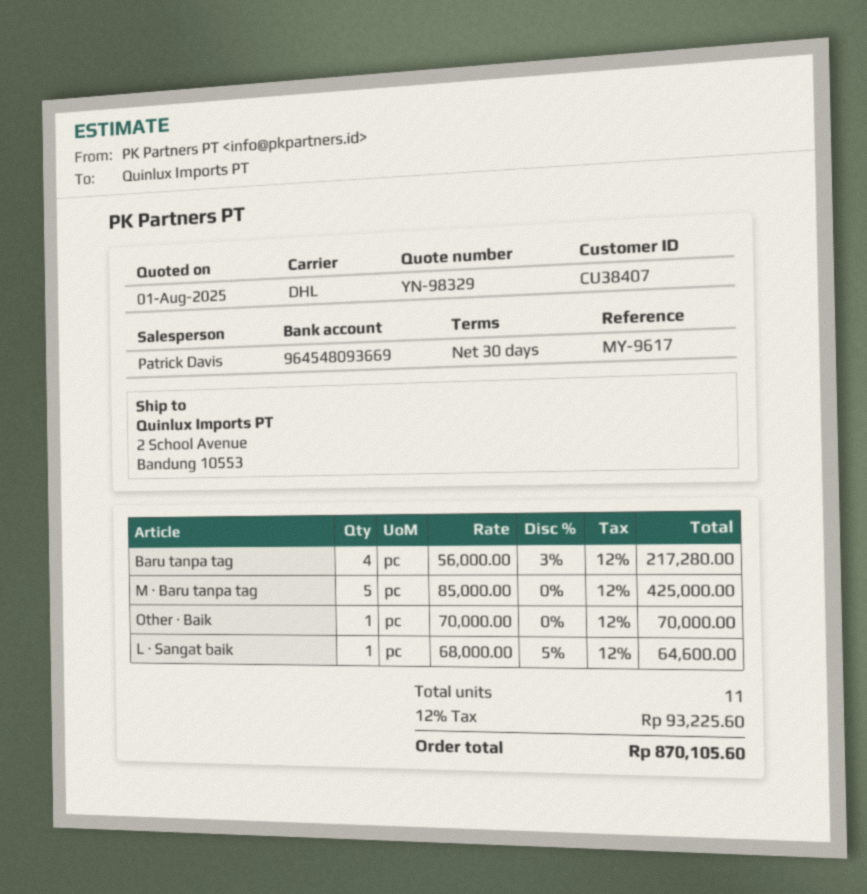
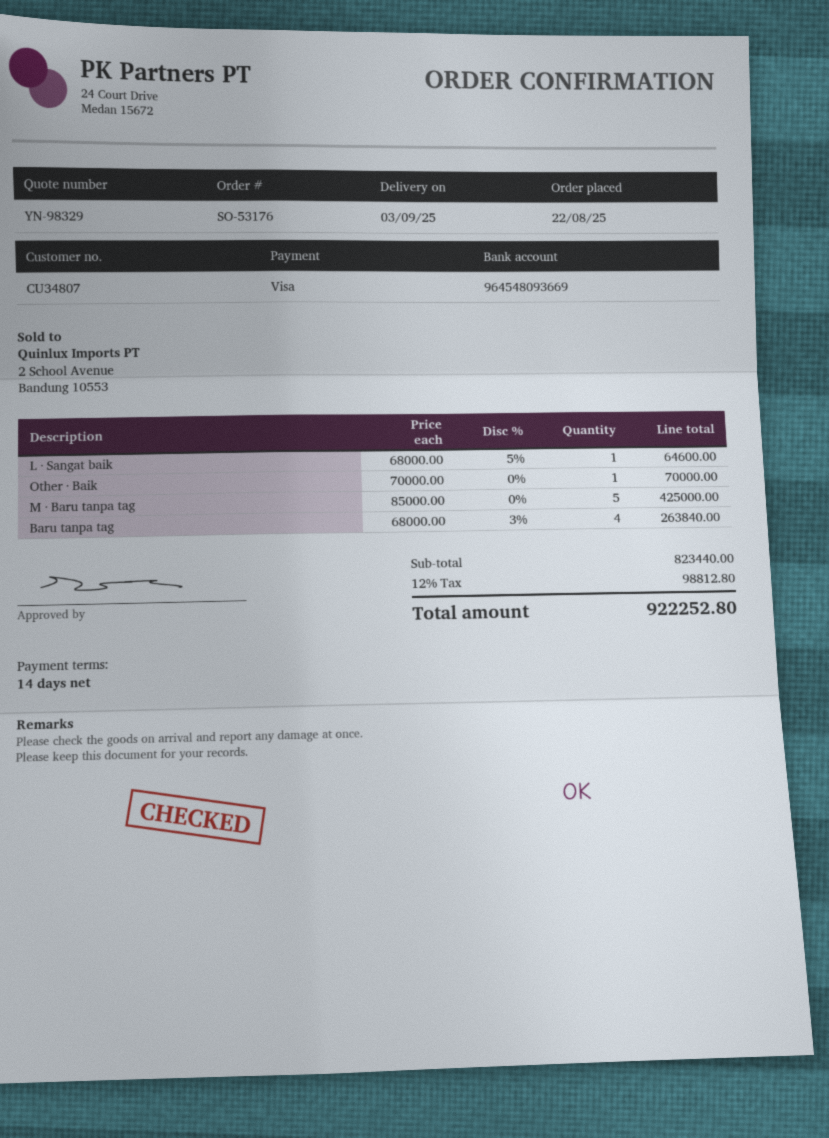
payment terms: 30 days -> 14 days
customer number: CU38407 -> CU34807
Baru tanpa tag: 4 x 56000.00 - 3% = 217280.00 -> 4 x 68000.00 - 3% = 263840.00
tax: 12% = 93225.60 -> 12% = 98812.80
total: 870105.60 -> 922252.80

